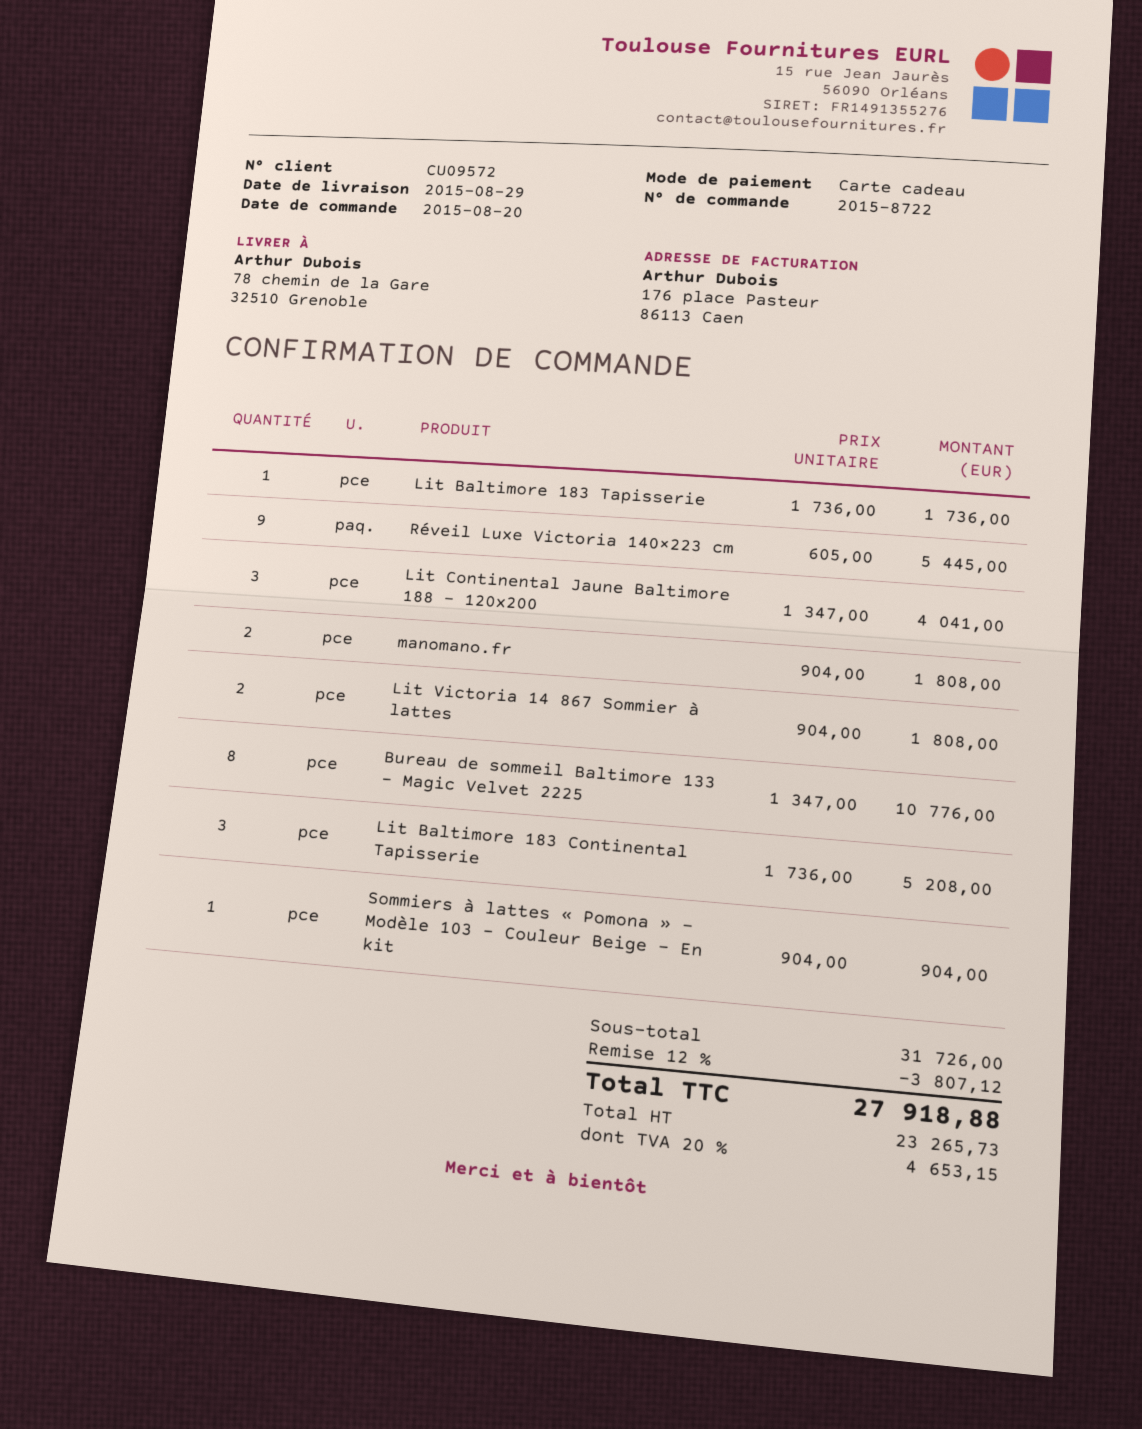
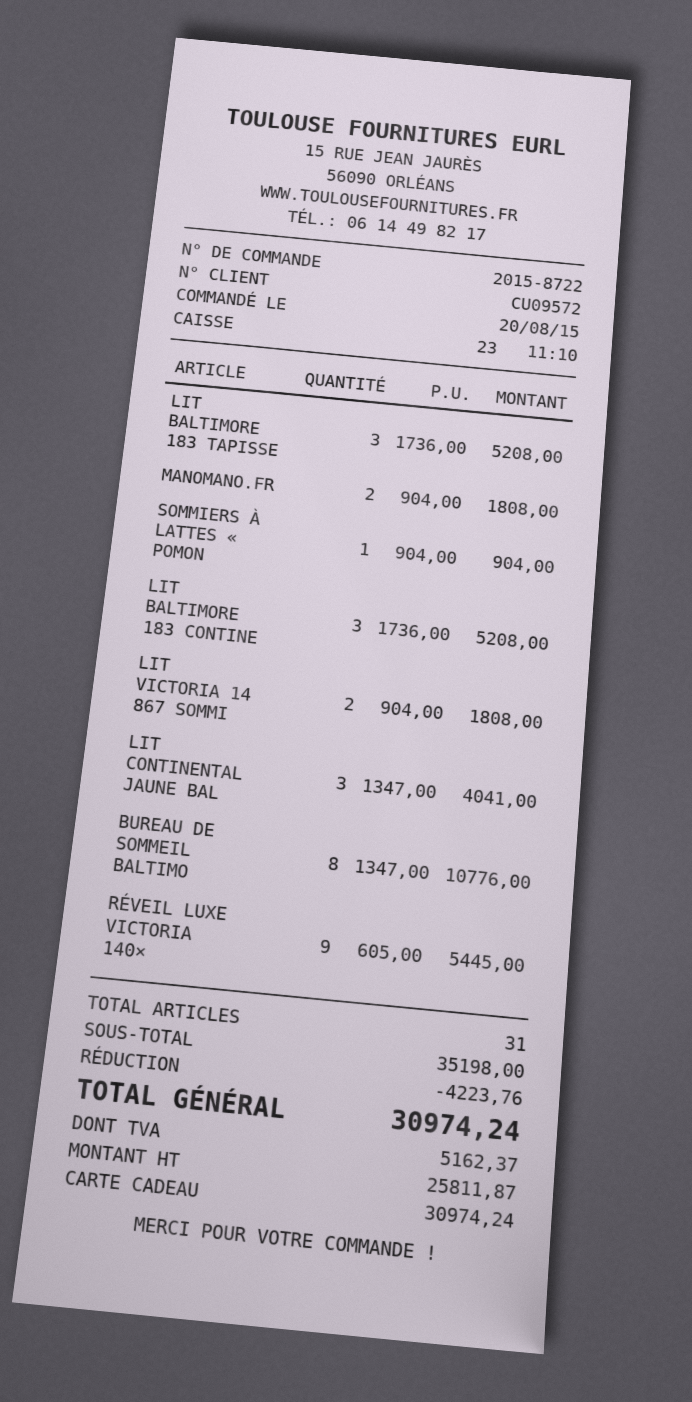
Lit Baltimore 183 Tapisserie: 1 x 1736.00 = 1736.00 -> 3 x 1736.00 = 5208.00
subtotal: 31726.00 -> 35198.00
discount: 3807.12 -> 4223.76
net: 23265.73 -> 25811.87
tax: 4653.15 -> 5162.37
total: 27918.88 -> 30974.24

